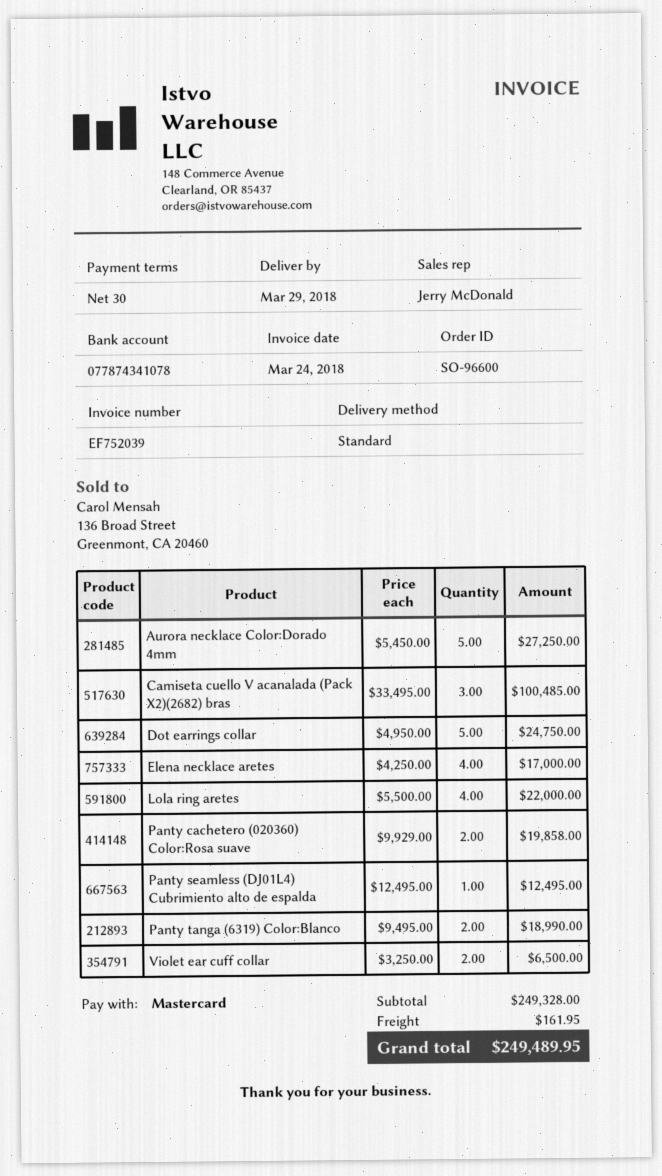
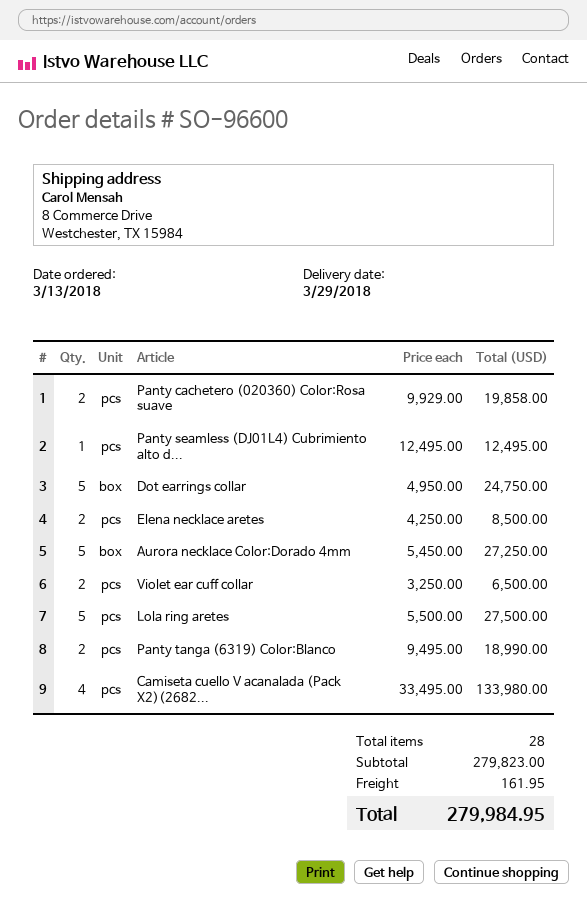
Camiseta cuello V acanalada (Pack X2)(2682) bras: 3 x 33495.00 = 100485.00 -> 4 x 33495.00 = 133980.00
Elena necklace aretes: 4 x 4250.00 = 17000.00 -> 2 x 4250.00 = 8500.00
Lola ring aretes: 4 x 5500.00 = 22000.00 -> 5 x 5500.00 = 27500.00
subtotal: 249328.00 -> 279823.00
total: 249489.95 -> 279984.95

